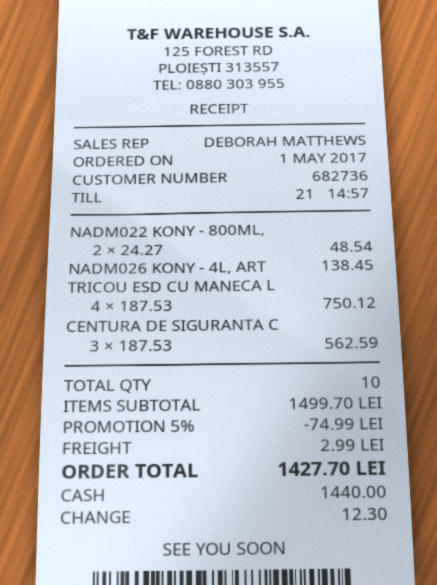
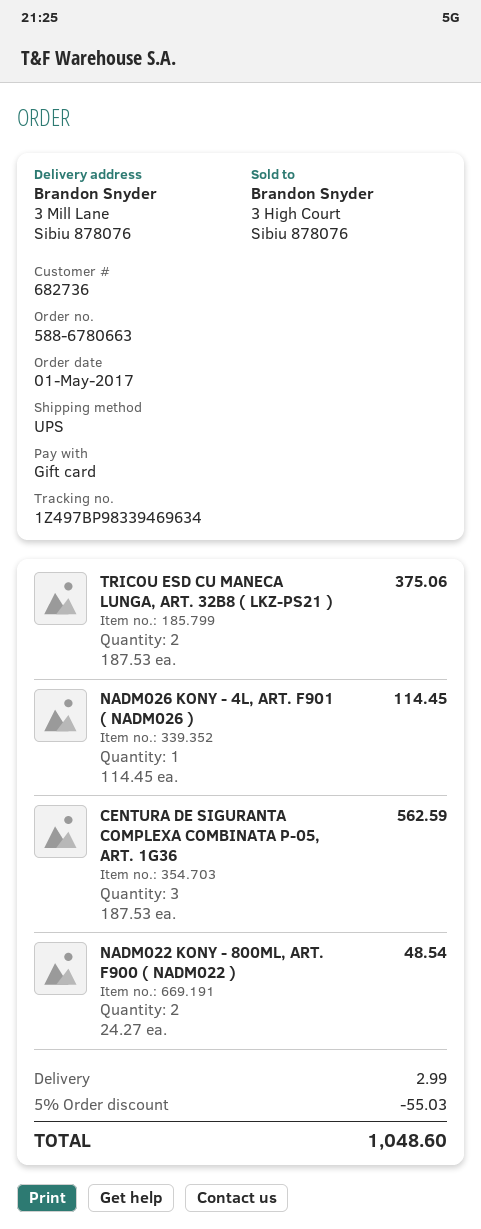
payment method: cash -> gift card
NADM026 KONY - 4L, ART: 1 x 138.45 = 138.45 -> 1 x 114.45 = 114.45
TRICOU ESD CU MANECA L: 4 x 187.53 = 750.12 -> 2 x 187.53 = 375.06
discount: 5% = 74.99 -> 5% = 55.03
total: 1427.70 -> 1048.60

